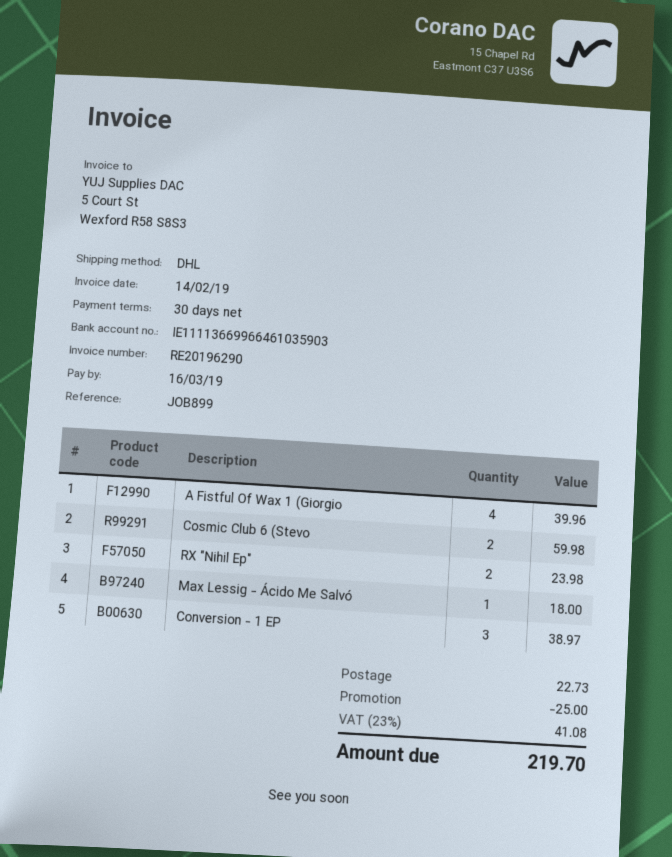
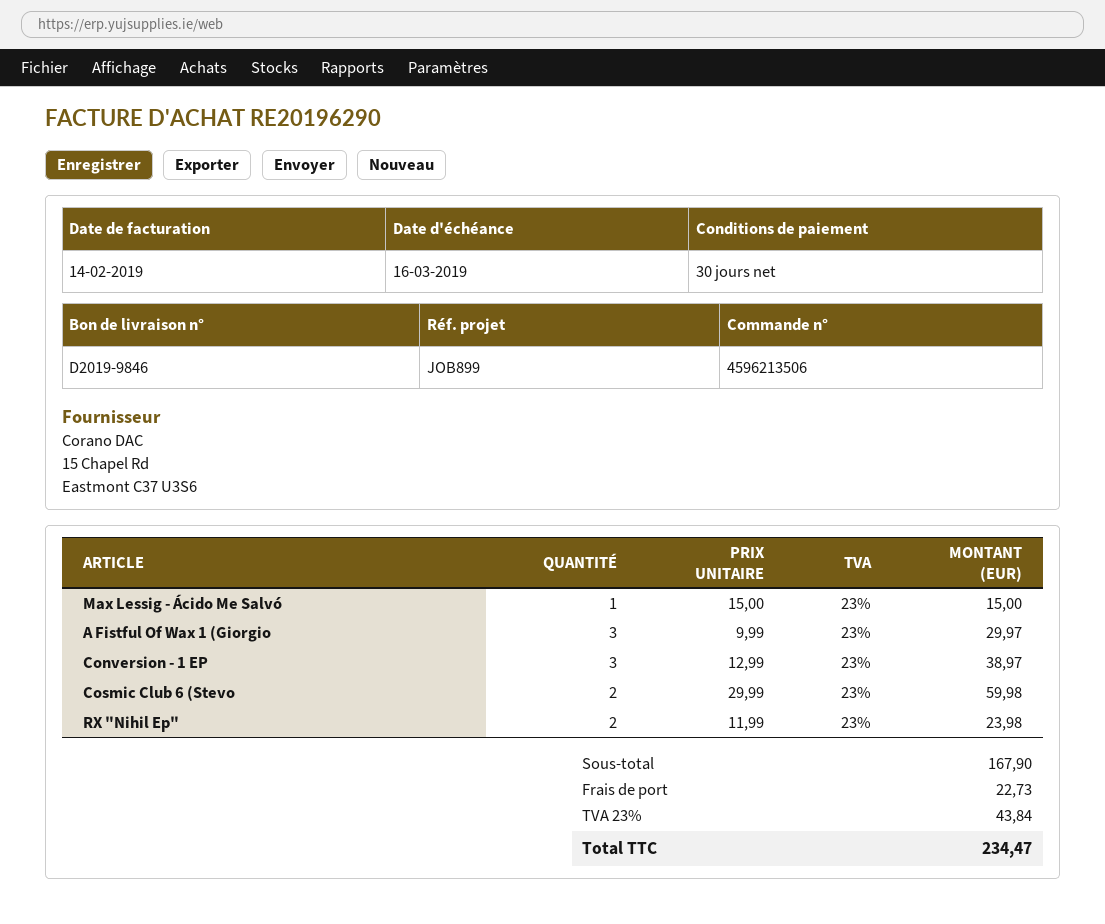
A Fistful Of Wax 1 (Giorgio: 4 for 39.96 -> 3 for 29.97
Max Lessig - Ácido Me Salvó: 1 for 18.00 -> 1 for 15.00
discount: 25.00 -> none
tax: 23% = 41.08 -> 23% = 43.84
total: 219.70 -> 234.47

